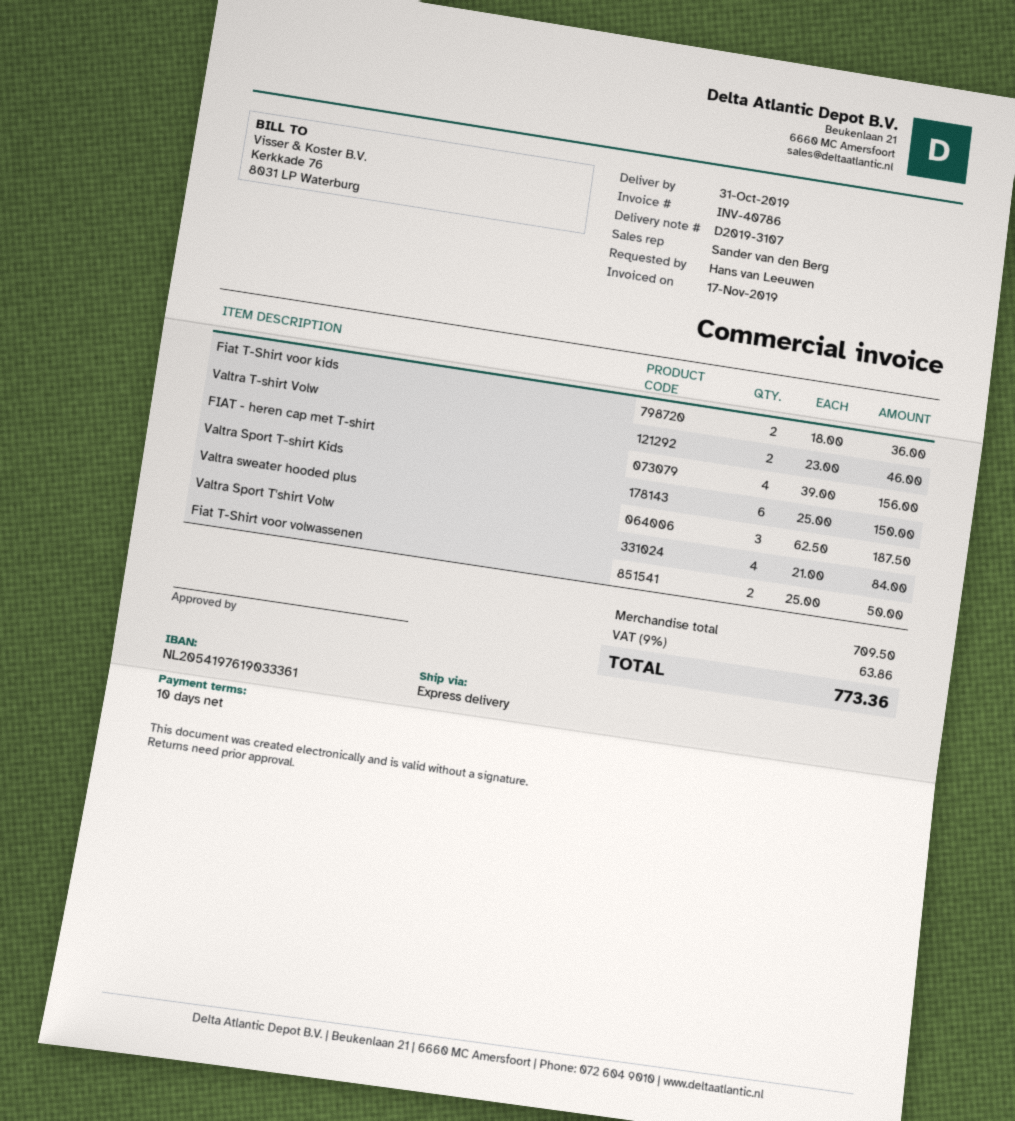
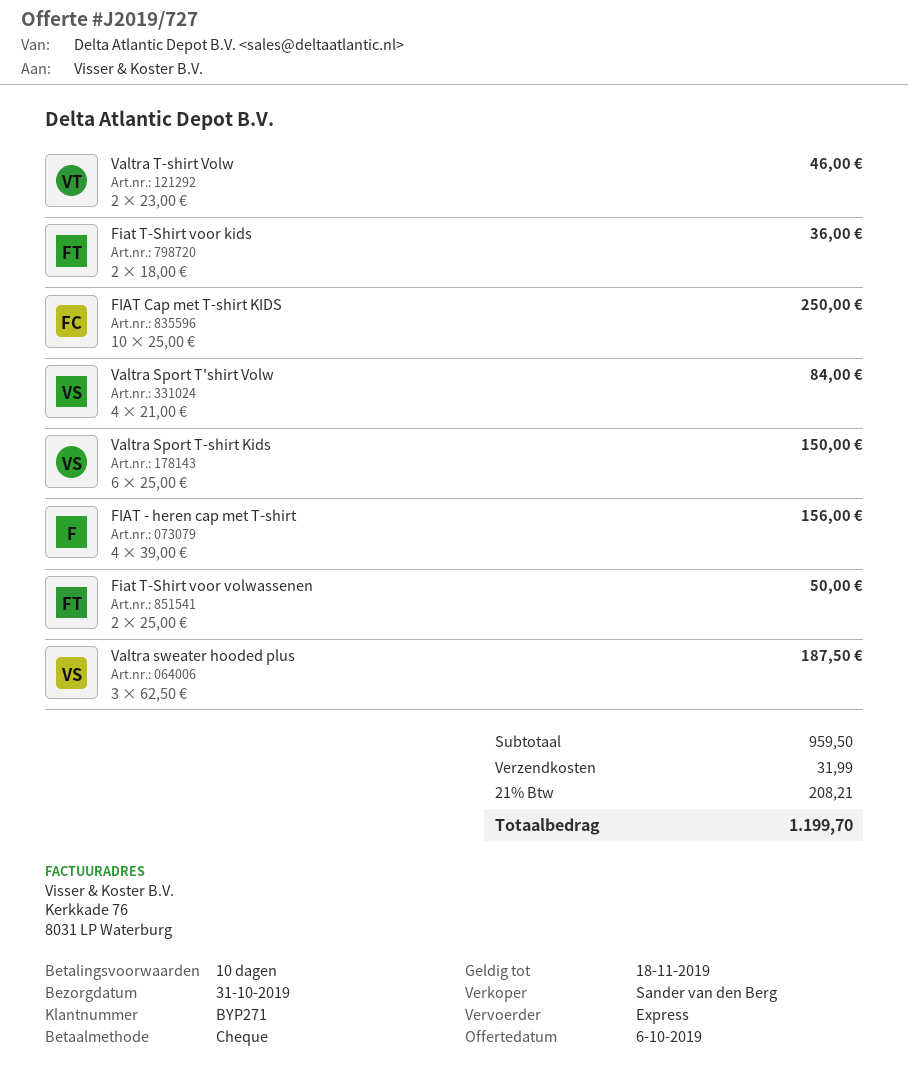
FIAT Cap met T-shirt KIDS: none -> 10 x 25.00 = 250.00
subtotal: 709.50 -> 959.50
shipping: none -> 31.99
tax: 9% = 63.86 -> 21% = 208.21
total: 773.36 -> 1199.70

